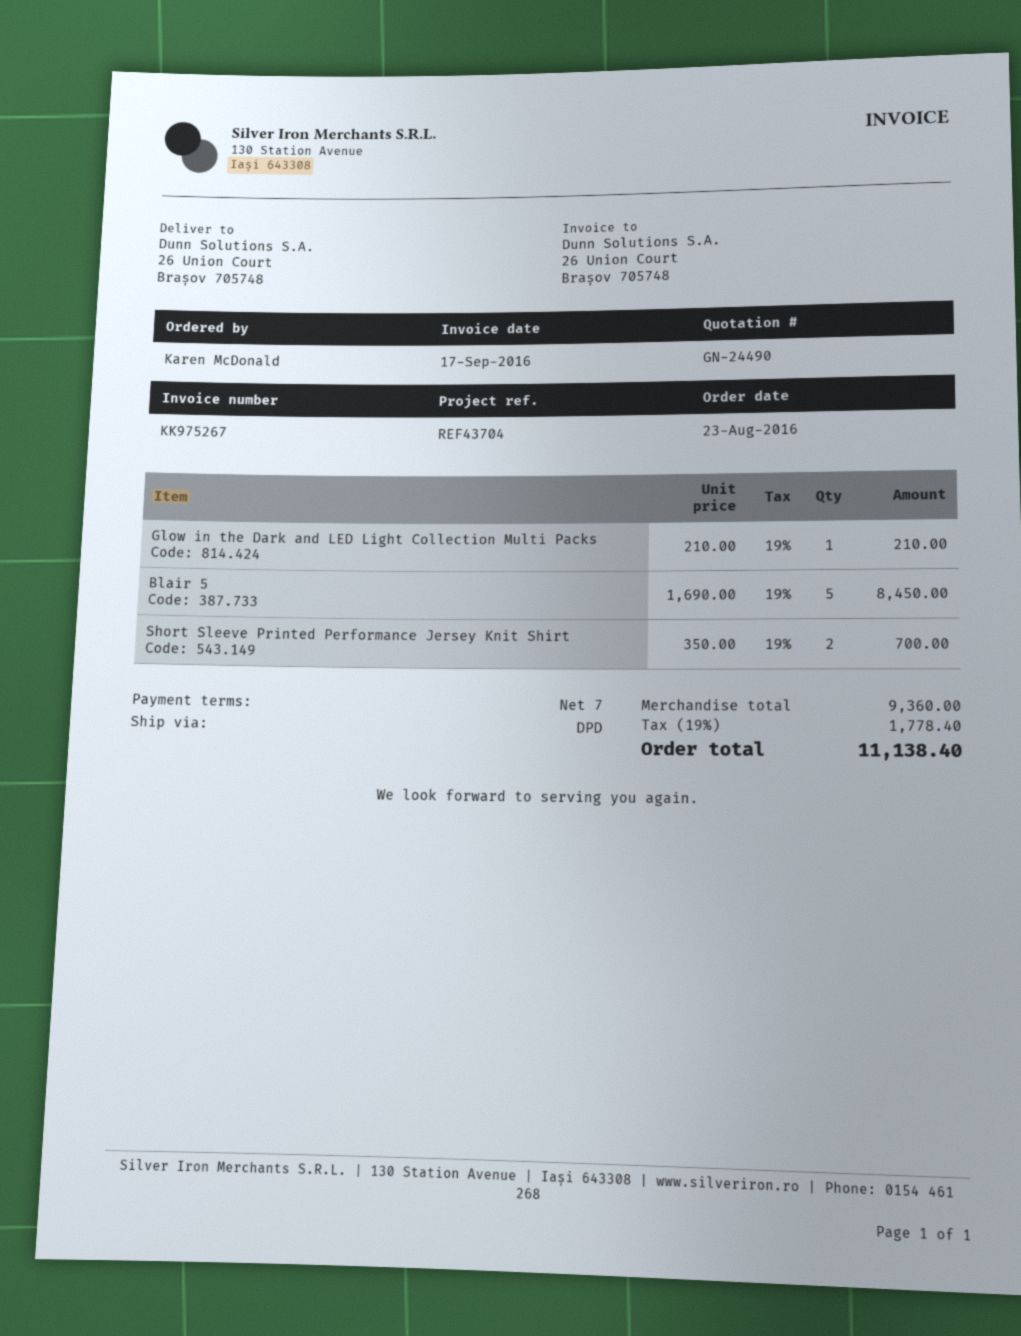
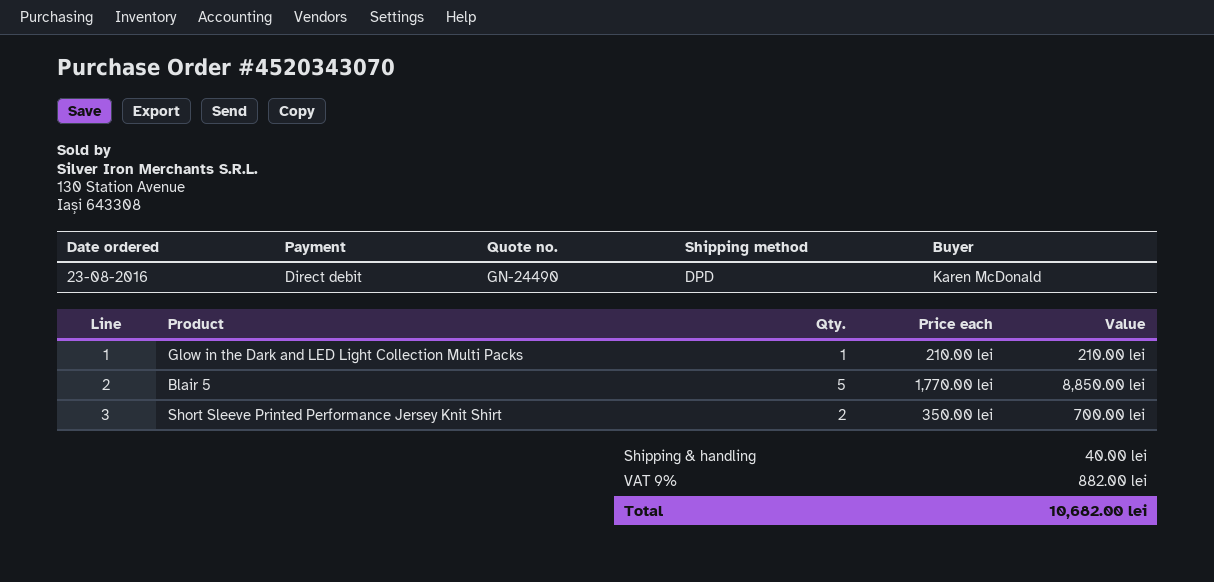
Blair 5: 5 x 1690.00 = 8450.00 -> 5 x 1770.00 = 8850.00
shipping: none -> 40.00
tax: 19% = 1778.40 -> 9% = 882.00
total: 11138.40 -> 10682.00

